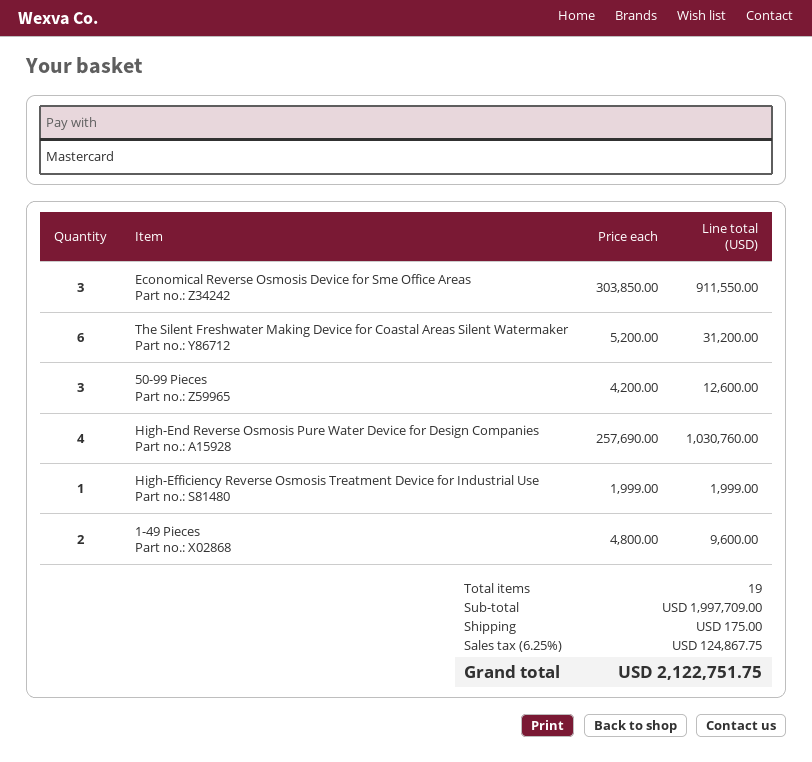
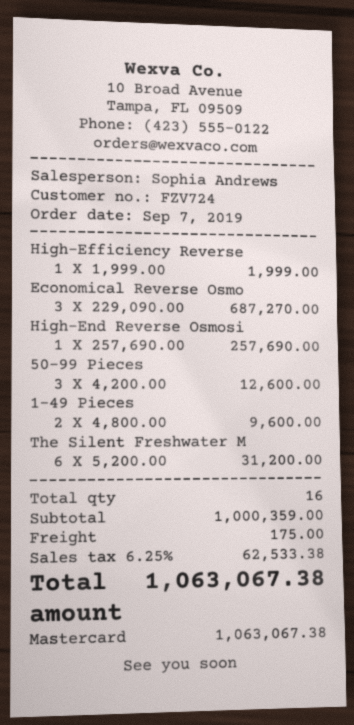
Economical Reverse Osmosis Device for Sme Office Areas: 3 x 303850.00 = 911550.00 -> 3 x 229090.00 = 687270.00
High-End Reverse Osmosis Pure Water Device for Design Companies: 4 x 257690.00 = 1030760.00 -> 1 x 257690.00 = 257690.00
total quantity: 19 -> 16
subtotal: 1997709.00 -> 1000359.00
tax: 6.25% = 124867.75 -> 6.25% = 62533.38
total: 2122751.75 -> 1063067.38

